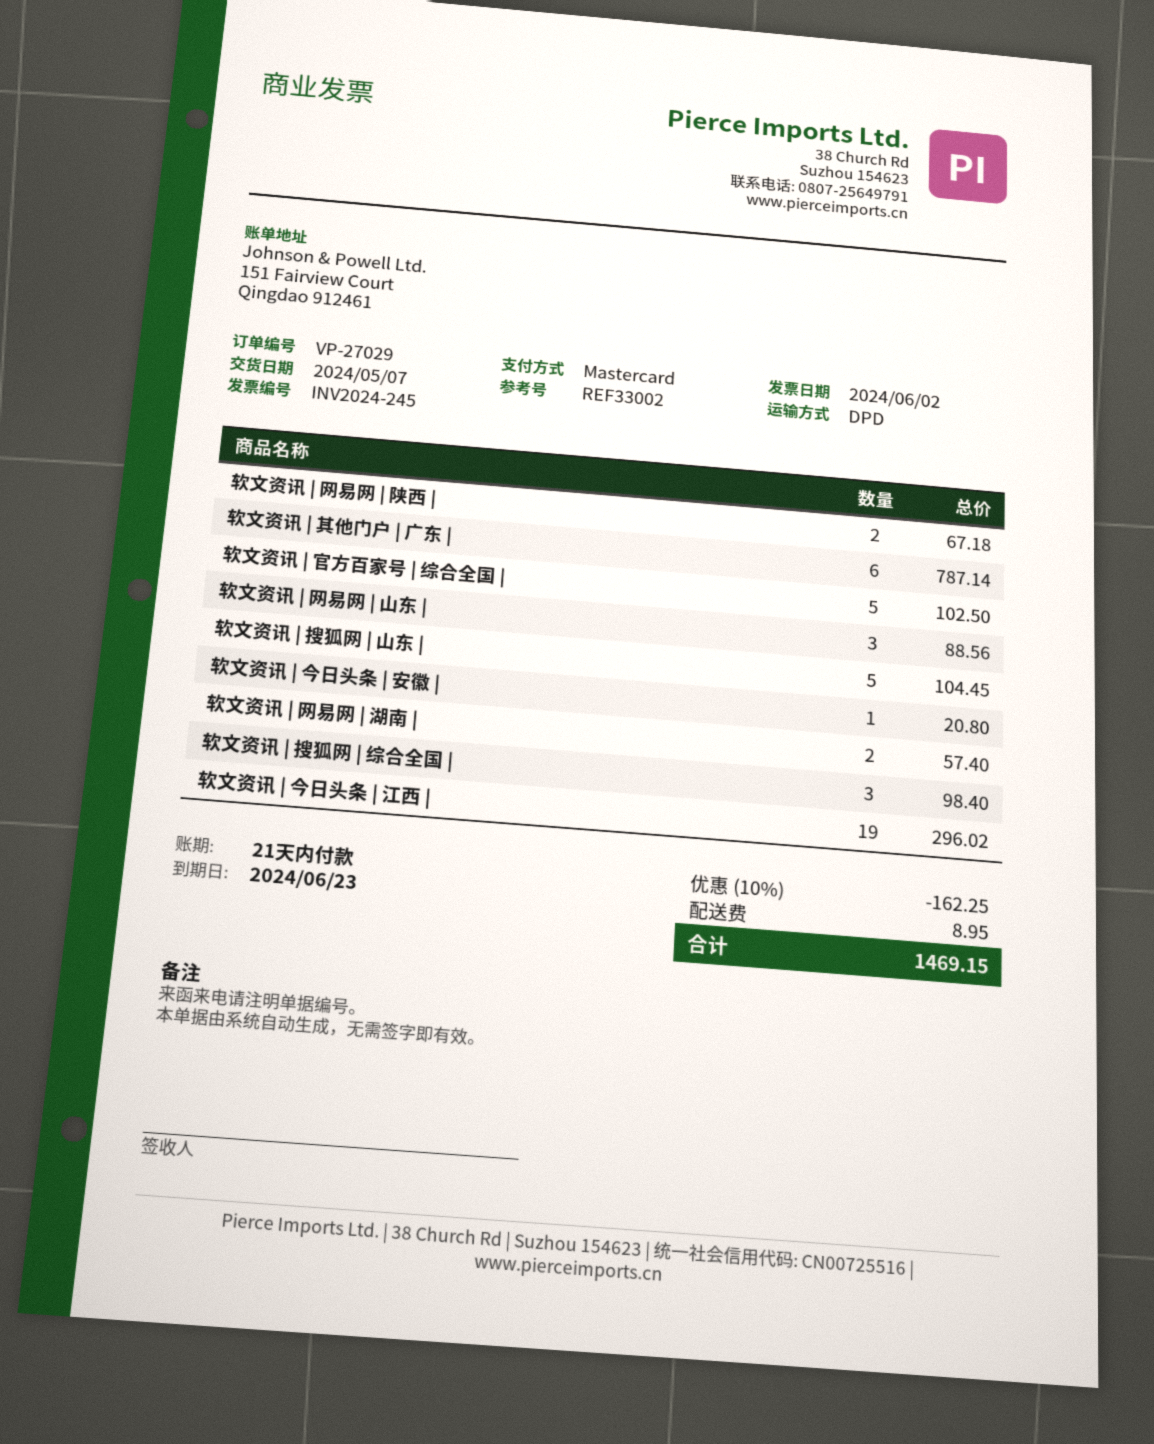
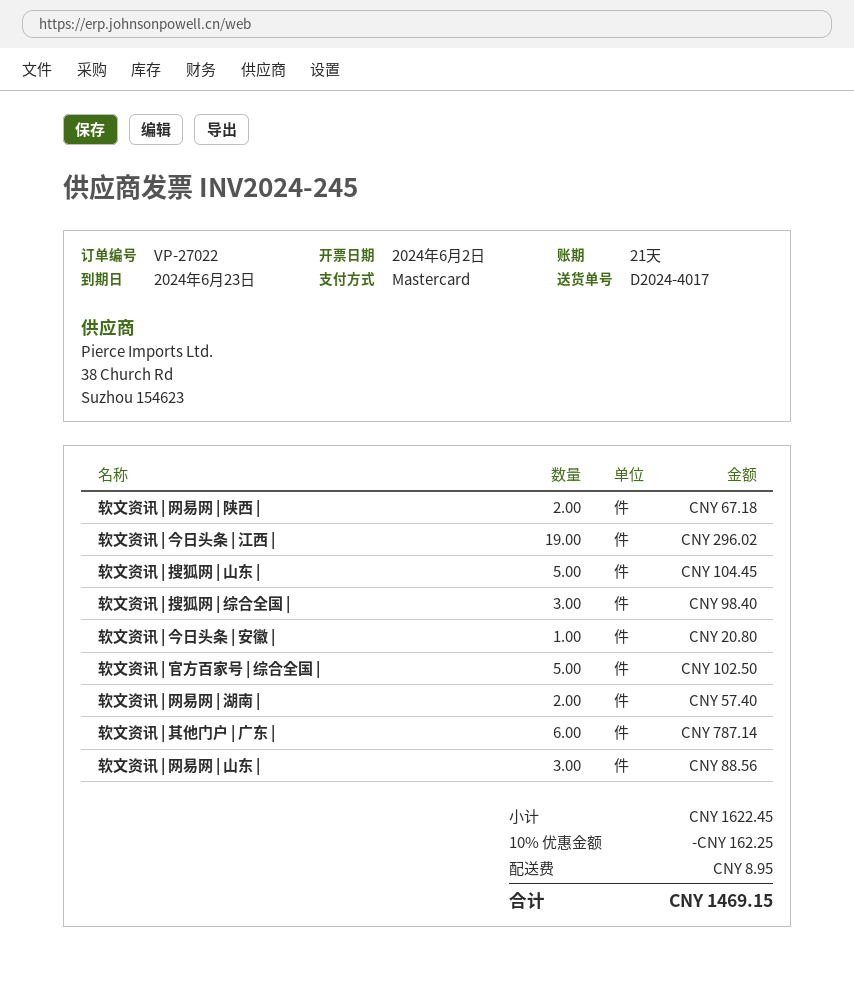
order number: VP-27029 -> VP-27022

